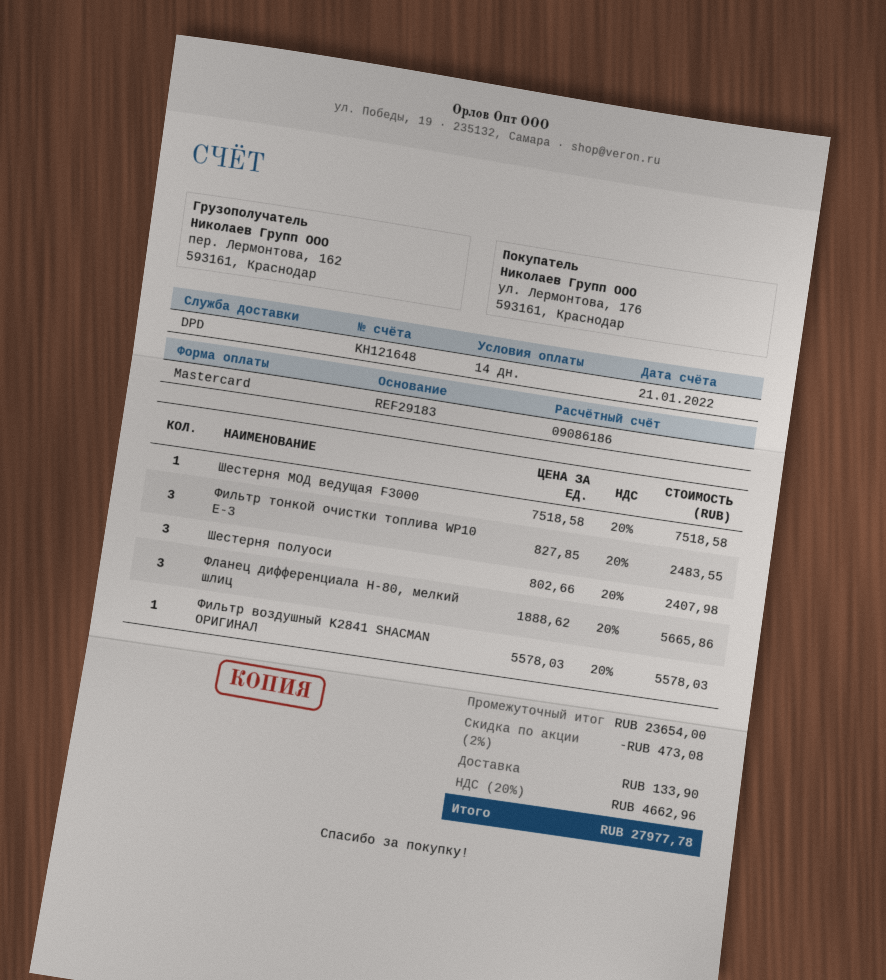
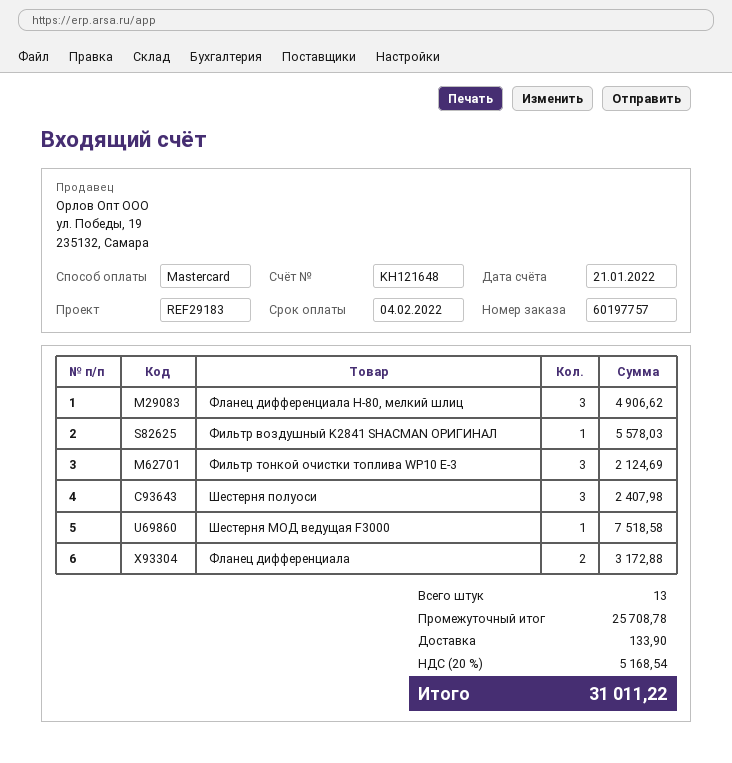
Фильтр тонкой очистки топлива WP10 Е-3: 3 for 2483.55 -> 3 for 2124.69
Фланец дифференциала H-80, мелкий шлиц: 3 for 5665.86 -> 3 for 4906.62
Фланец дифференциала: none -> 2 for 3172.88
subtotal: 23654.00 -> 25708.78
discount: 2% = 473.08 -> none
tax: 20% = 4662.96 -> 20% = 5168.54
total: 27977.78 -> 31011.22

